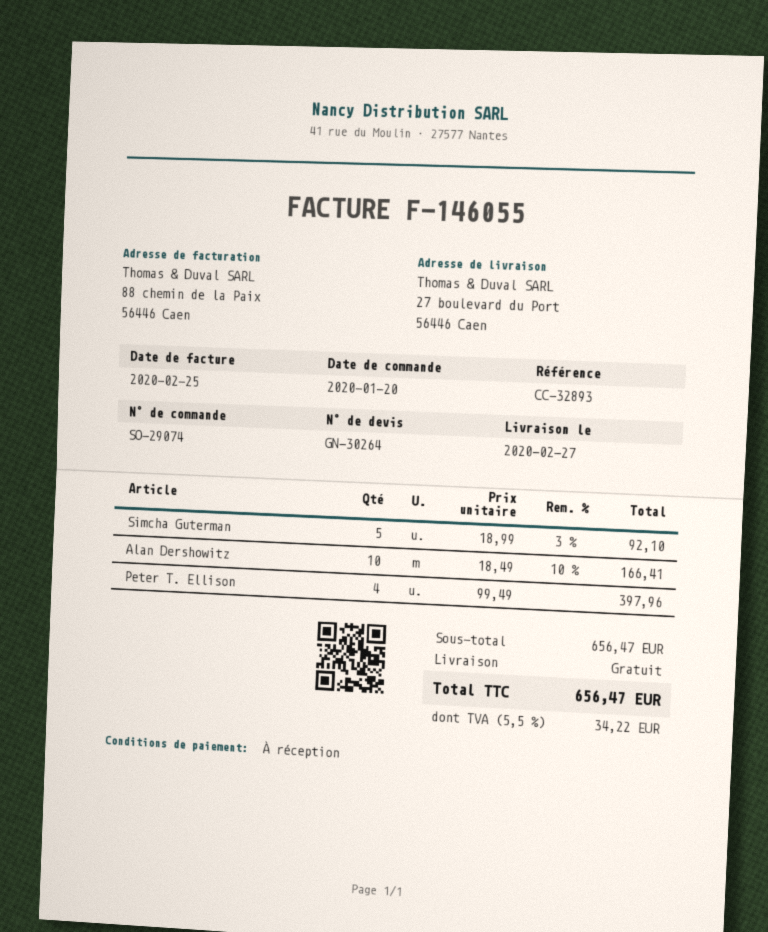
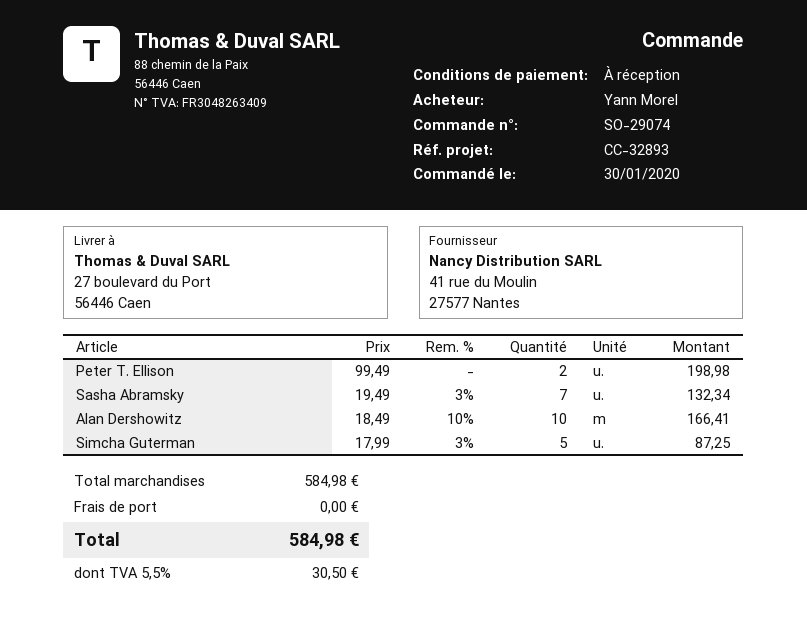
order date: 2020-01-20 -> 2020-01-30
Simcha Guterman: 5 x 18.99 - 3% = 92.10 -> 5 x 17.99 - 3% = 87.25
Peter T. Ellison: 4 x 99.49 = 397.96 -> 2 x 99.49 = 198.98
Sasha Abramsky: none -> 7 x 19.49 - 3% = 132.34
subtotal: 656.47 -> 584.98
tax: 5.5% = 34.22 -> 5.5% = 30.50
total: 656.47 -> 584.98

